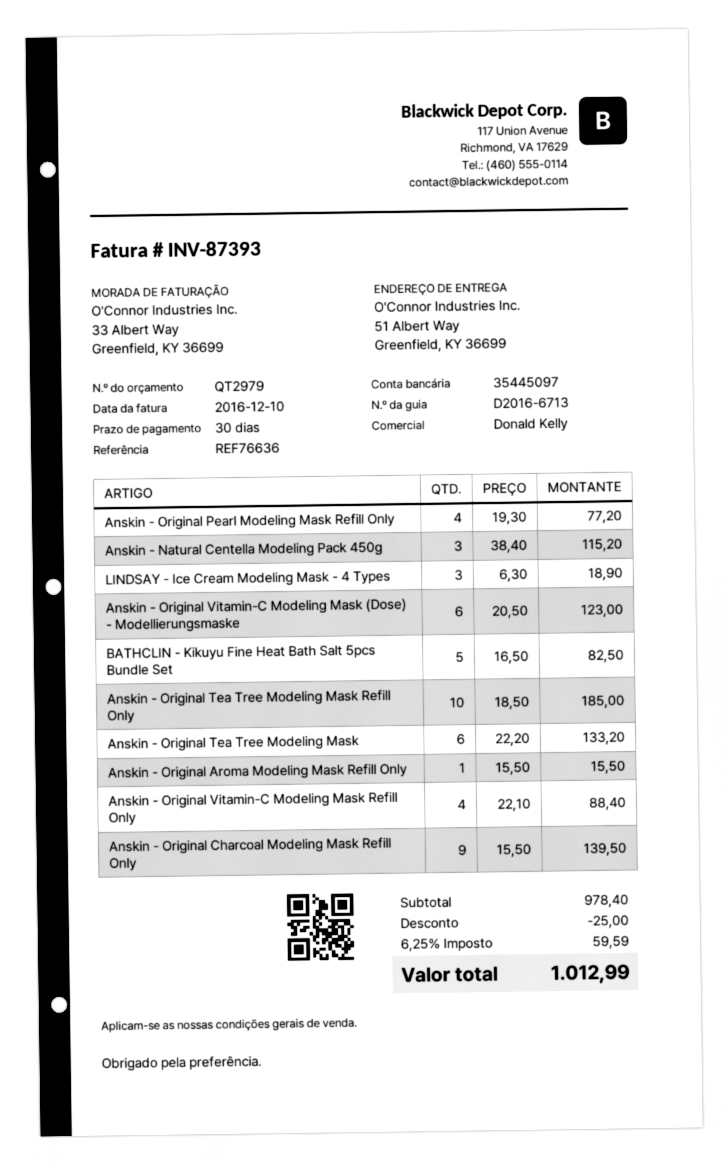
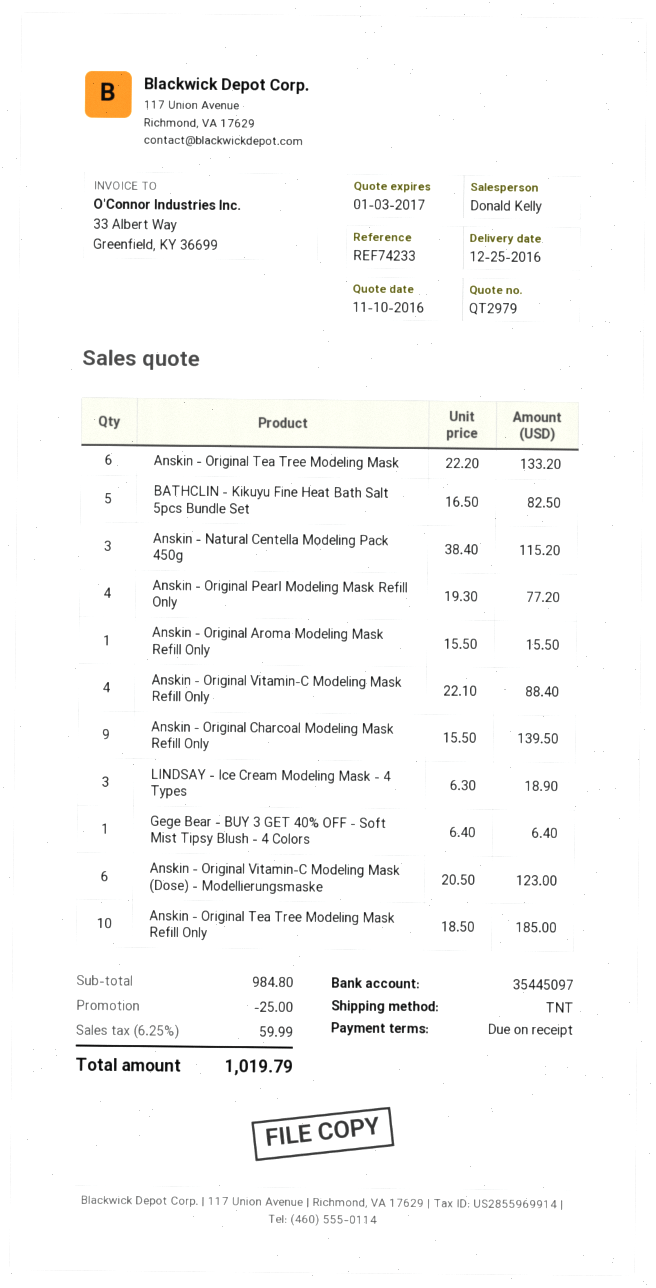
payment terms: 30 days -> on receipt
reference: REF76636 -> REF74233
Gege Bear - BUY 3 GET 40% OFF - Soft Mist Tipsy Blush - 4 Colors: none -> 1 x 6.40 = 6.40
subtotal: 978.40 -> 984.80
tax: 6.25% = 59.59 -> 6.25% = 59.99
total: 1012.99 -> 1019.79

